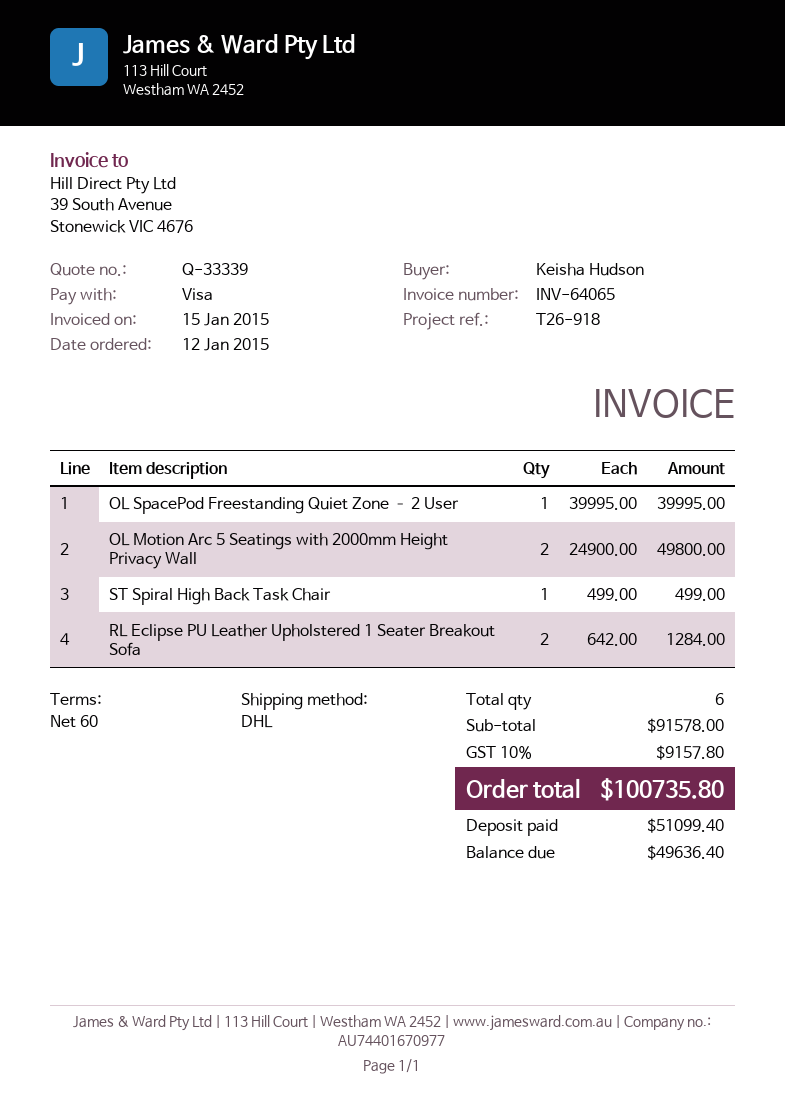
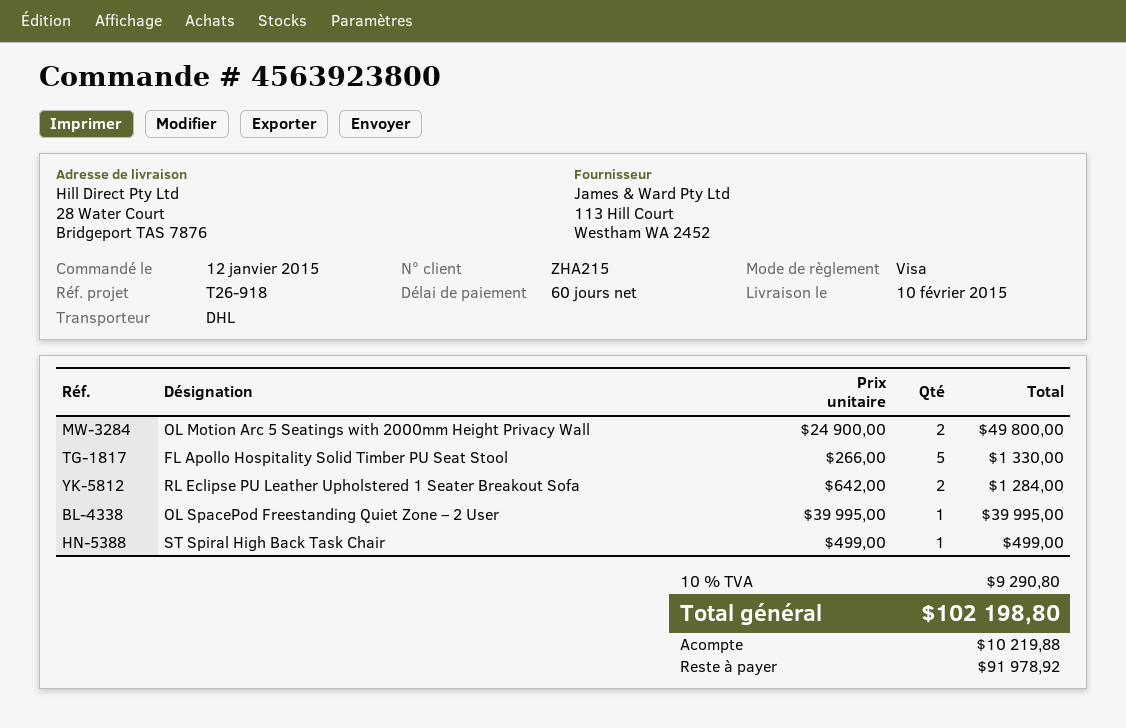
FL Apollo Hospitality Solid Timber PU Seat Stool: none -> 5 x 266.00 = 1330.00
tax: 10% = 9157.80 -> 10% = 9290.80
total: 100735.80 -> 102198.80
deposit: 51099.40 -> 10219.88
balance: 49636.40 -> 91978.92

